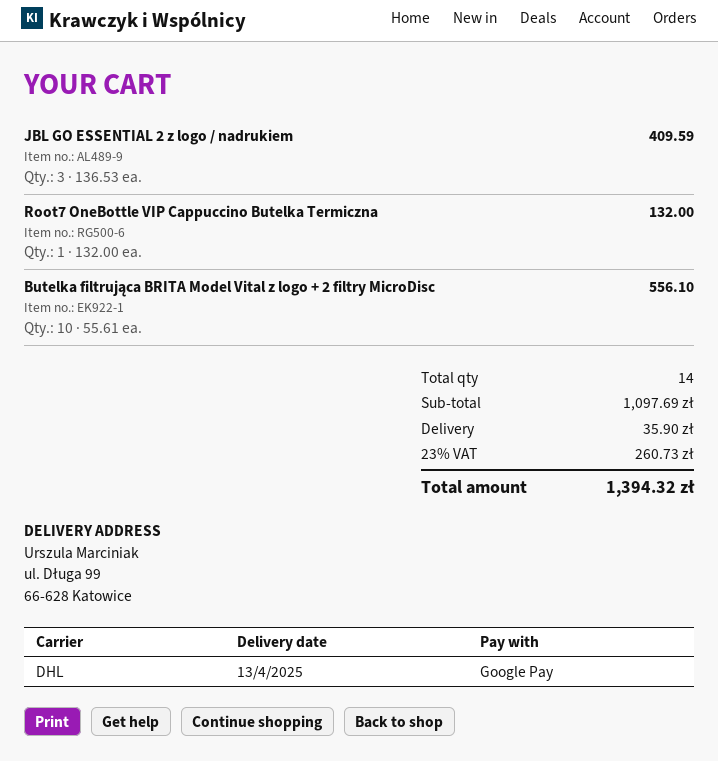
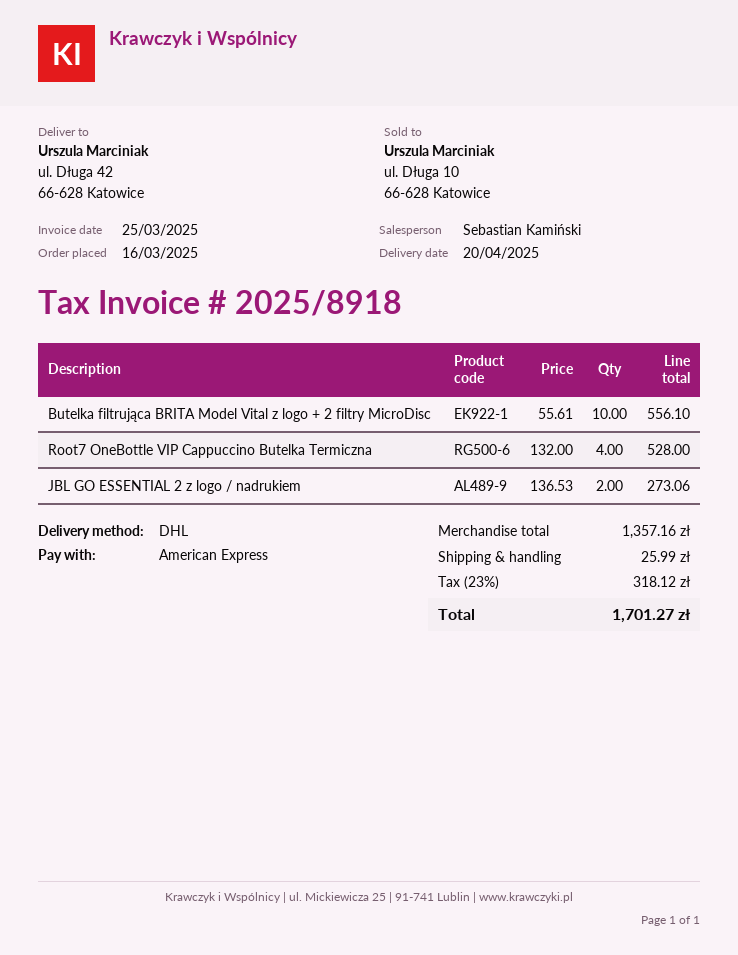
delivery date: 2025-04-13 -> 2025-04-20
payment method: Google Pay -> American Express
ship to: ul. Długa 99, 66-628 Katowice -> ul. Długa 42, 66-628 Katowice
JBL GO ESSENTIAL 2 z logo / nadrukiem: 3 x 136.53 = 409.59 -> 2 x 136.53 = 273.06
Root7 OneBottle VIP Cappuccino Butelka Termiczna: 1 x 132.00 = 132.00 -> 4 x 132.00 = 528.00
subtotal: 1097.69 -> 1357.16
shipping: 35.90 -> 25.99
tax: 23% = 260.73 -> 23% = 318.12
total: 1394.32 -> 1701.27

